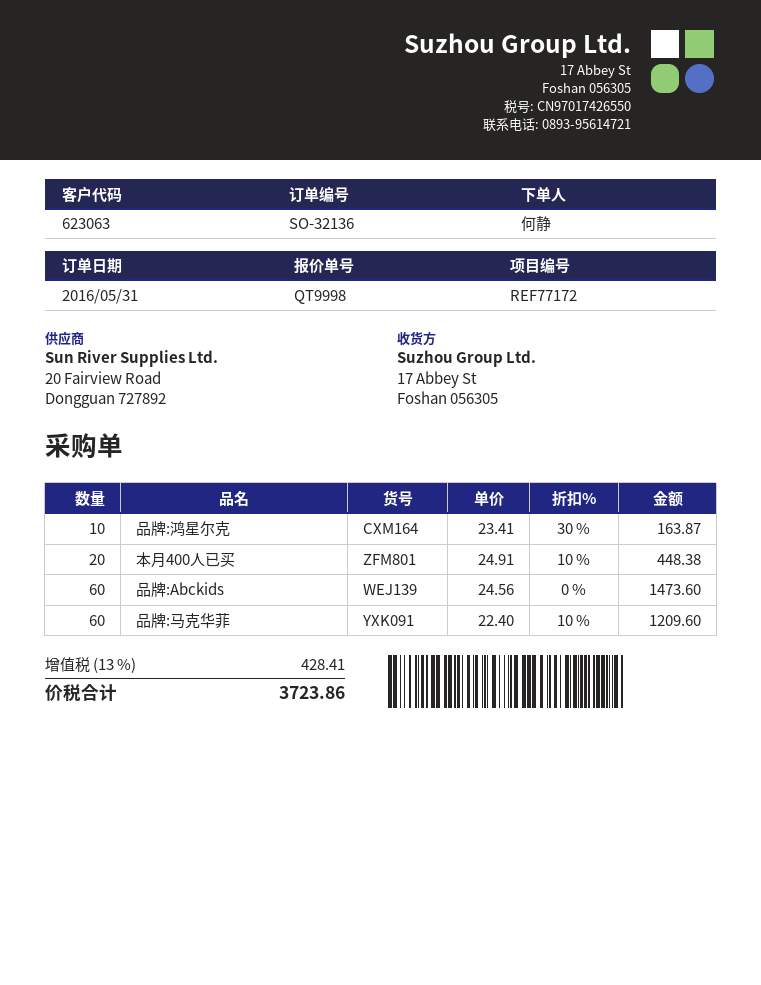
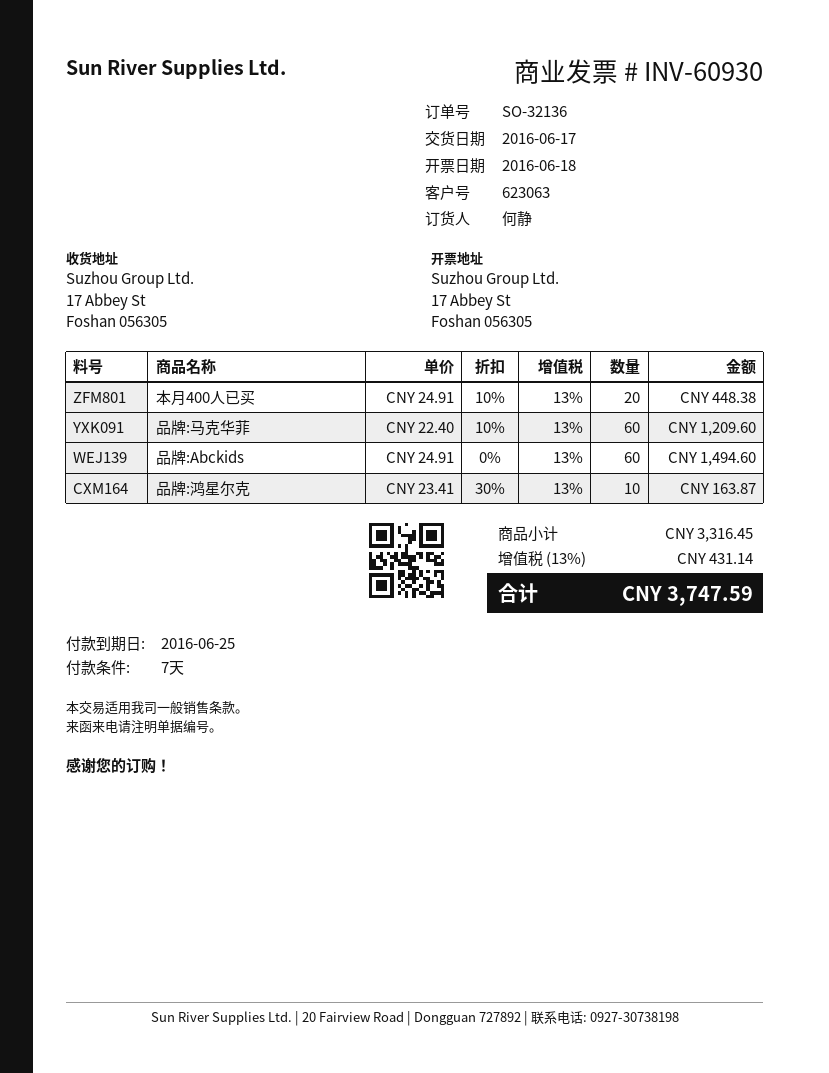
品牌:Abckids: 60 x 24.56 = 1473.60 -> 60 x 24.91 = 1494.60
tax: 13% = 428.41 -> 13% = 431.14
total: 3723.86 -> 3747.59

